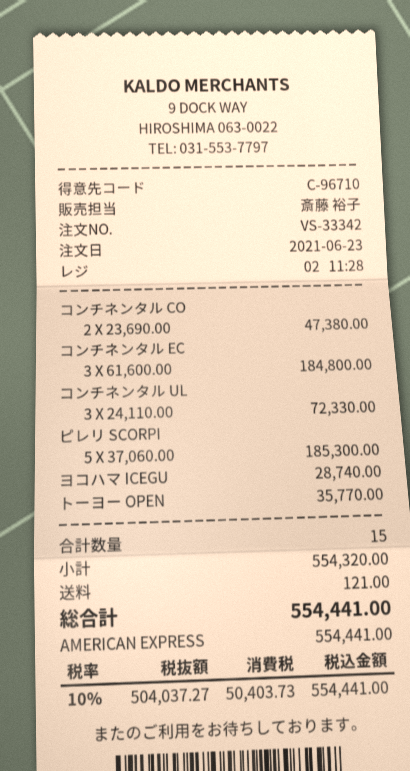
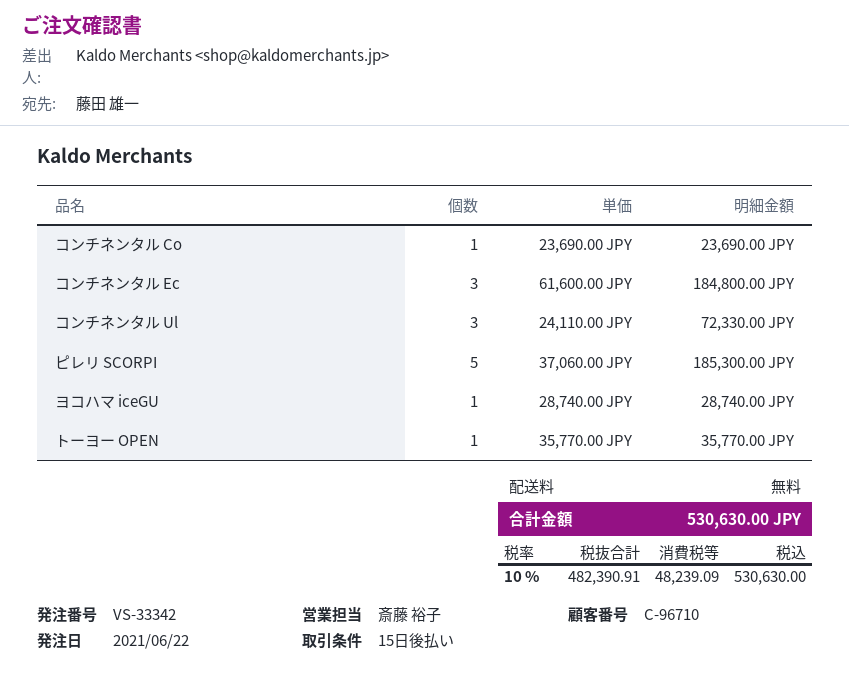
order date: 2021-06-23 -> 2021-06-22
コンチネンタル CO: 2 x 23690.00 = 47380.00 -> 1 x 23690.00 = 23690.00
shipping: 121.00 -> 0.00
net: 504037.27 -> 482390.91
tax: 10% = 50403.73 -> 10% = 48239.09
total: 554441.00 -> 530630.00

